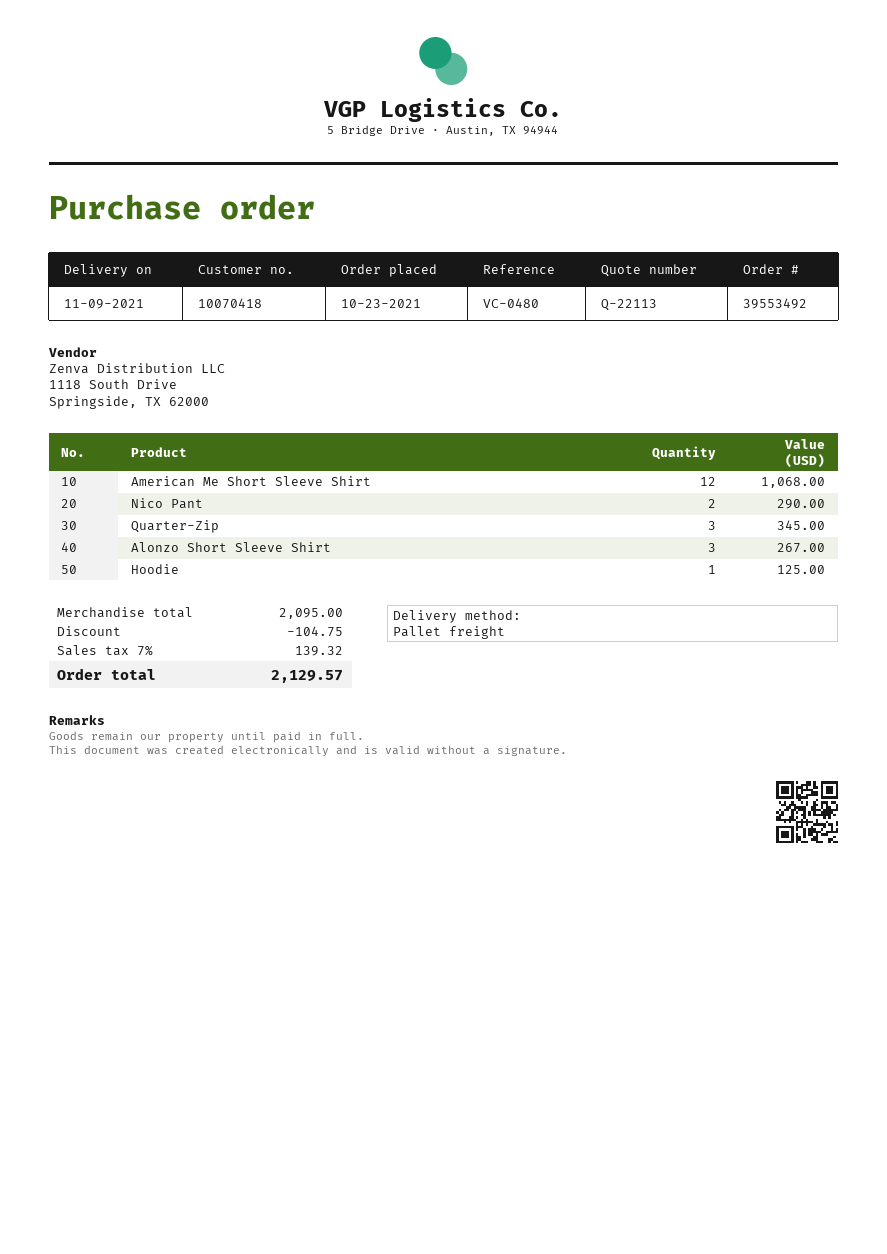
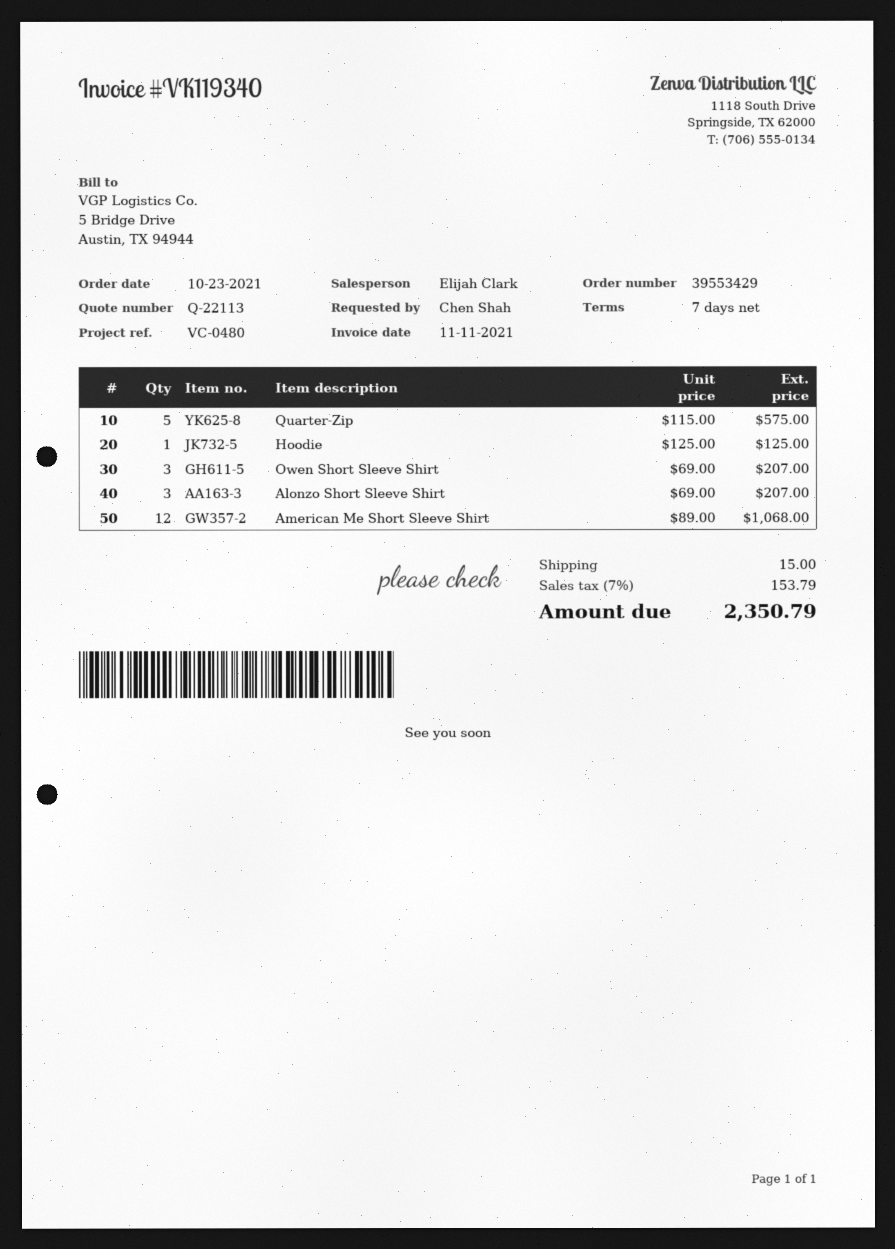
order number: 39553492 -> 39553429
Nico Pant: 2 for 290.00 -> none
Quarter-Zip: 3 for 345.00 -> 5 for 575.00
Alonzo Short Sleeve Shirt: 3 for 267.00 -> 3 for 207.00
Owen Short Sleeve Shirt: none -> 3 for 207.00
discount: 104.75 -> none
shipping: none -> 15.00
tax: 7% = 139.32 -> 7% = 153.79
total: 2129.57 -> 2350.79

